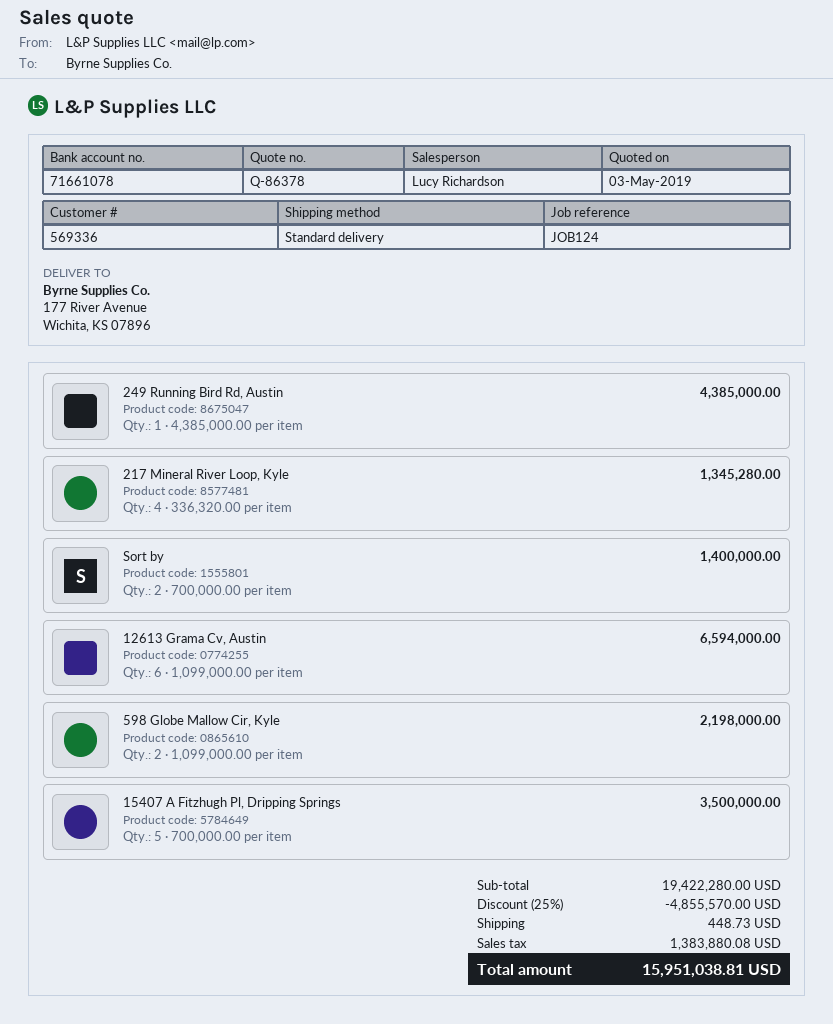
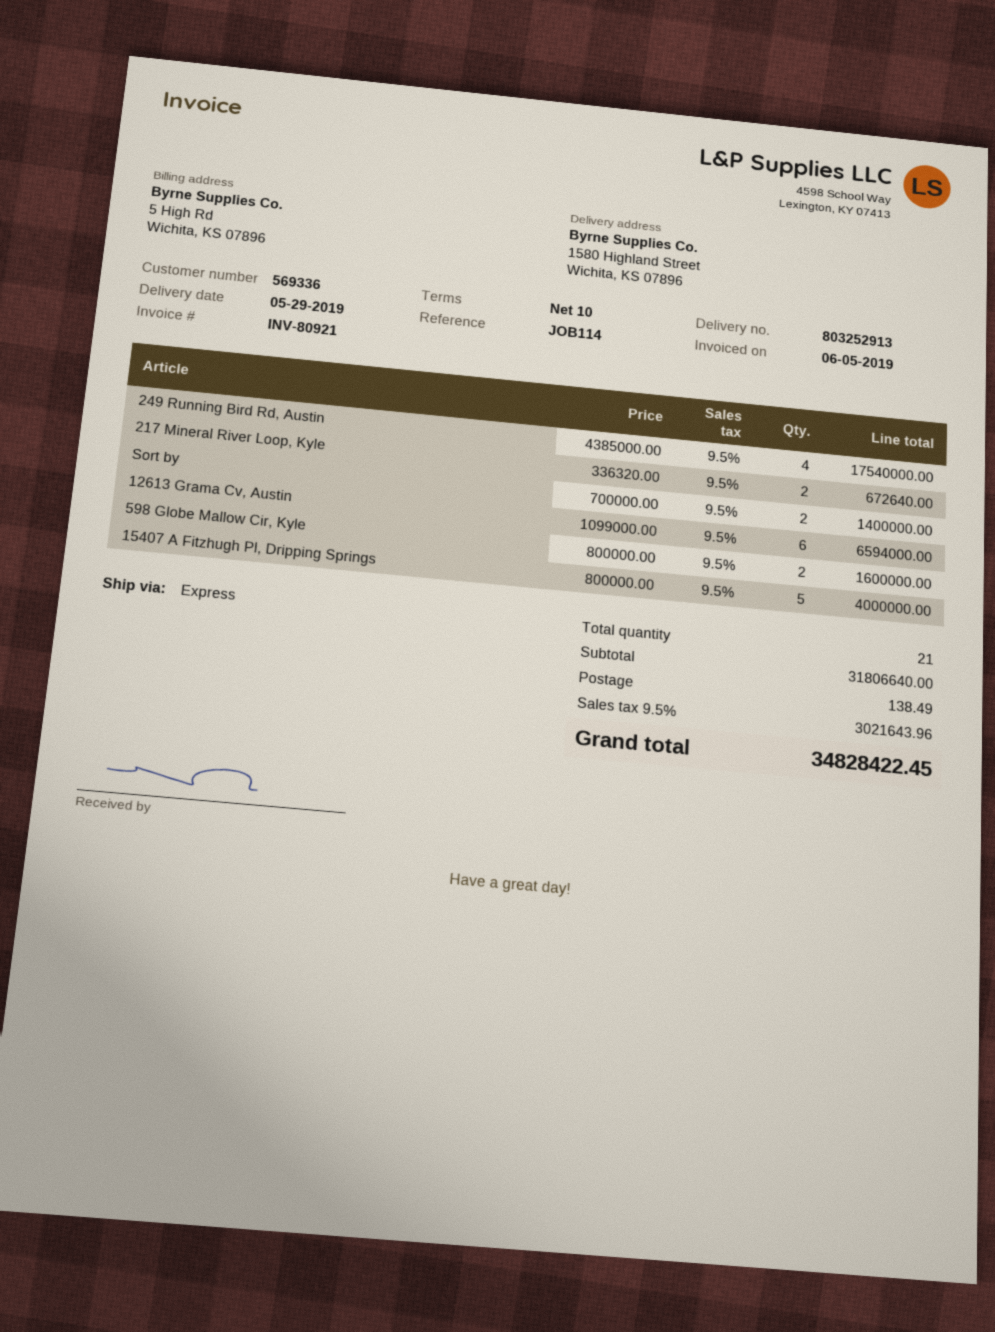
reference: JOB124 -> JOB114
shipping method: standard -> express
ship to: 177 River Avenue, Wichita, KS 07896 -> 1580 Highland Street, Wichita, KS 07896
249 Running Bird Rd, Austin: 1 x 4385000.00 = 4385000.00 -> 4 x 4385000.00 = 17540000.00
217 Mineral River Loop, Kyle: 4 x 336320.00 = 1345280.00 -> 2 x 336320.00 = 672640.00
598 Globe Mallow Cir, Kyle: 2 x 1099000.00 = 2198000.00 -> 2 x 800000.00 = 1600000.00
15407 A Fitzhugh Pl, Dripping Springs: 5 x 700000.00 = 3500000.00 -> 5 x 800000.00 = 4000000.00
subtotal: 19422280.00 -> 31806640.00
discount: 25% = 4855570.00 -> none
shipping: 448.73 -> 138.49
tax: 1383880.08 -> 3021643.96
total: 15951038.81 -> 34828422.45

